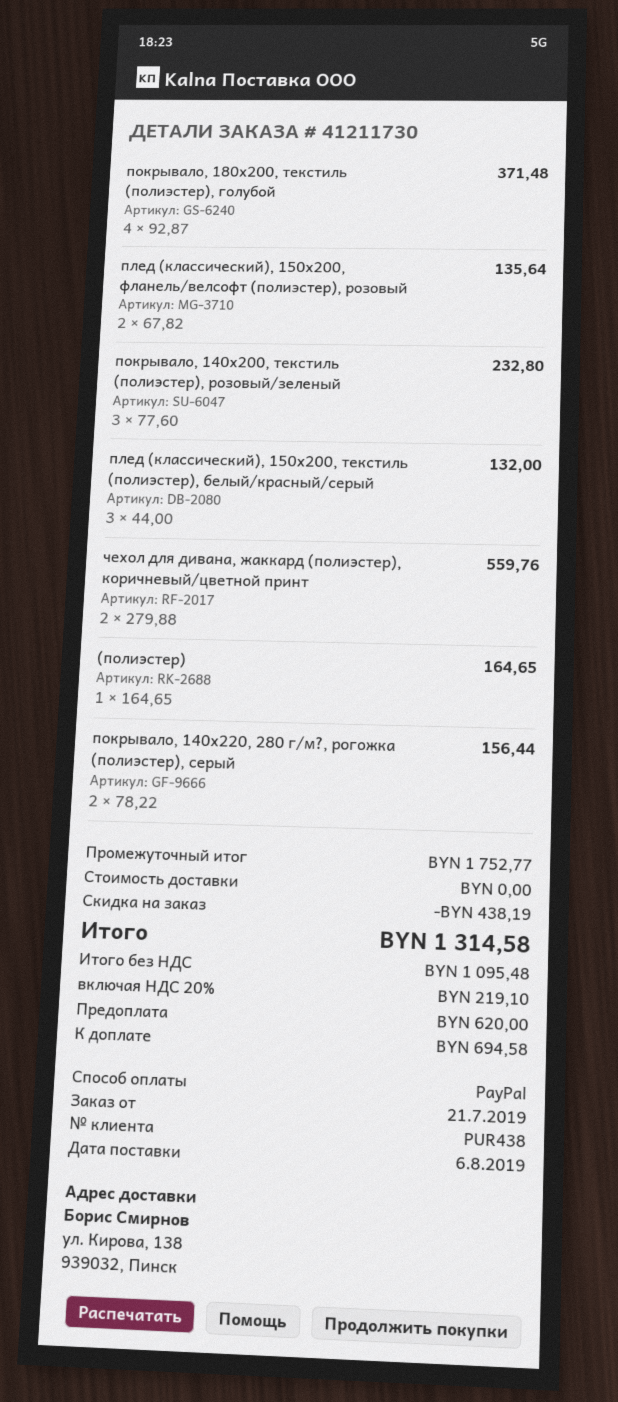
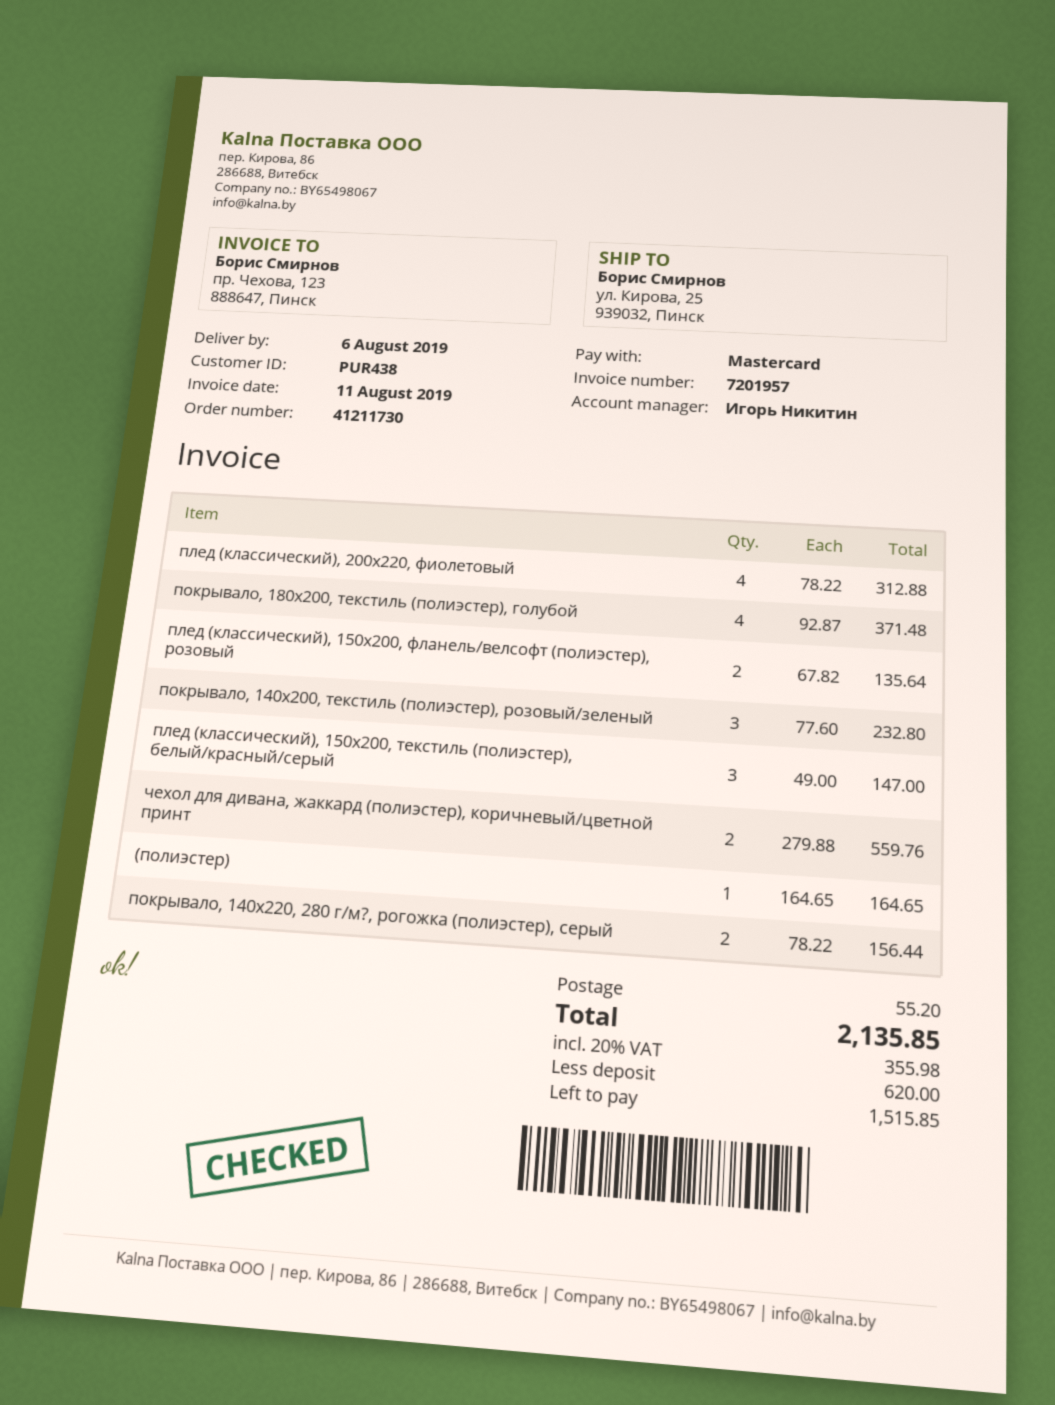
payment method: PayPal -> Mastercard
ship to: ул. Кирова, 138, 939032, Пинск -> ул. Кирова, 25, 939032, Пинск
плед (классический), 150x200, текстиль (полиэстер), белый/красный/серый: 3 x 44.00 = 132.00 -> 3 x 49.00 = 147.00
плед (классический), 200x220, фиолетовый: none -> 4 x 78.22 = 312.88
discount: 438.19 -> none
shipping: 0.00 -> 55.20
tax: 20% = 219.10 -> 20% = 355.98
total: 1314.58 -> 2135.85
balance: 694.58 -> 1515.85

